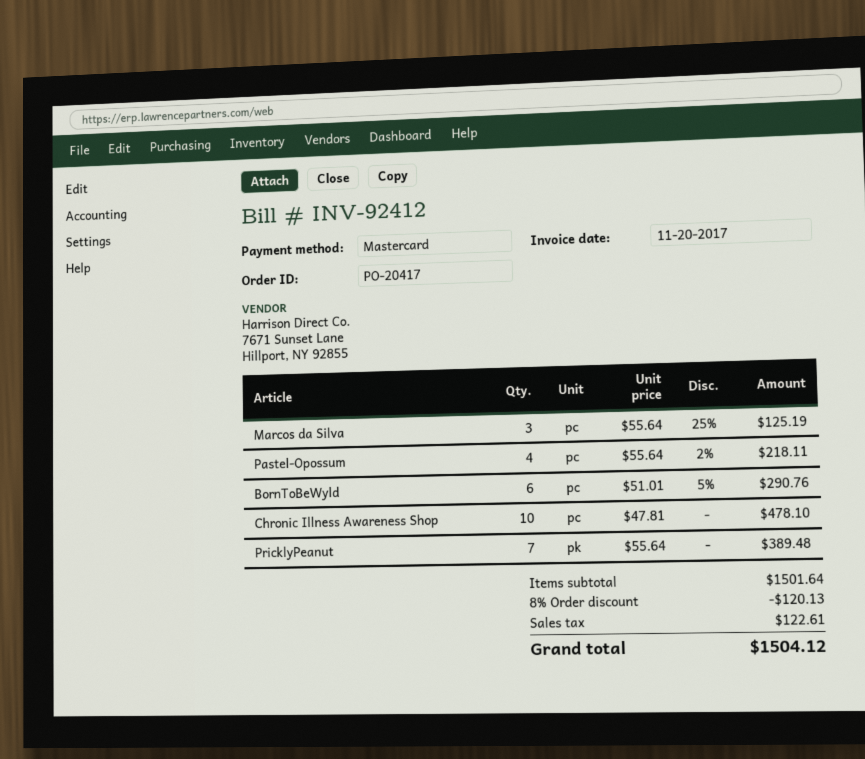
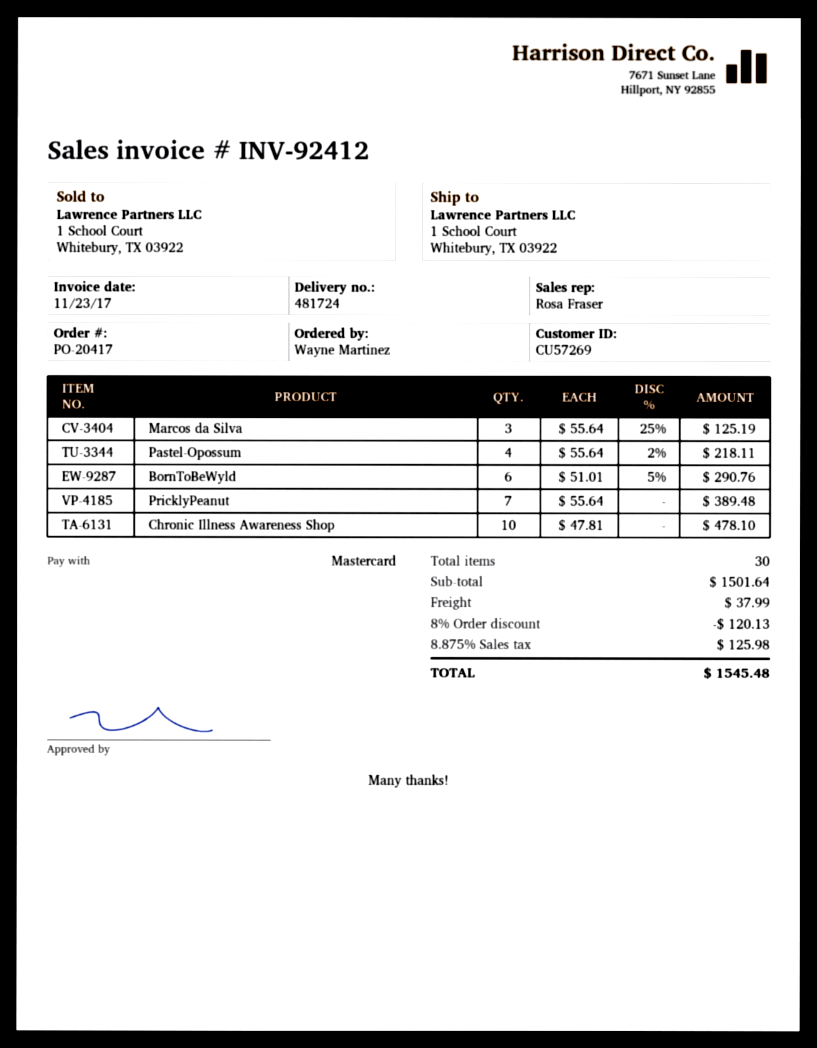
invoice date: 2017-11-20 -> 2017-11-23
shipping: none -> 37.99
tax: 122.61 -> 125.98
total: 1504.12 -> 1545.48

